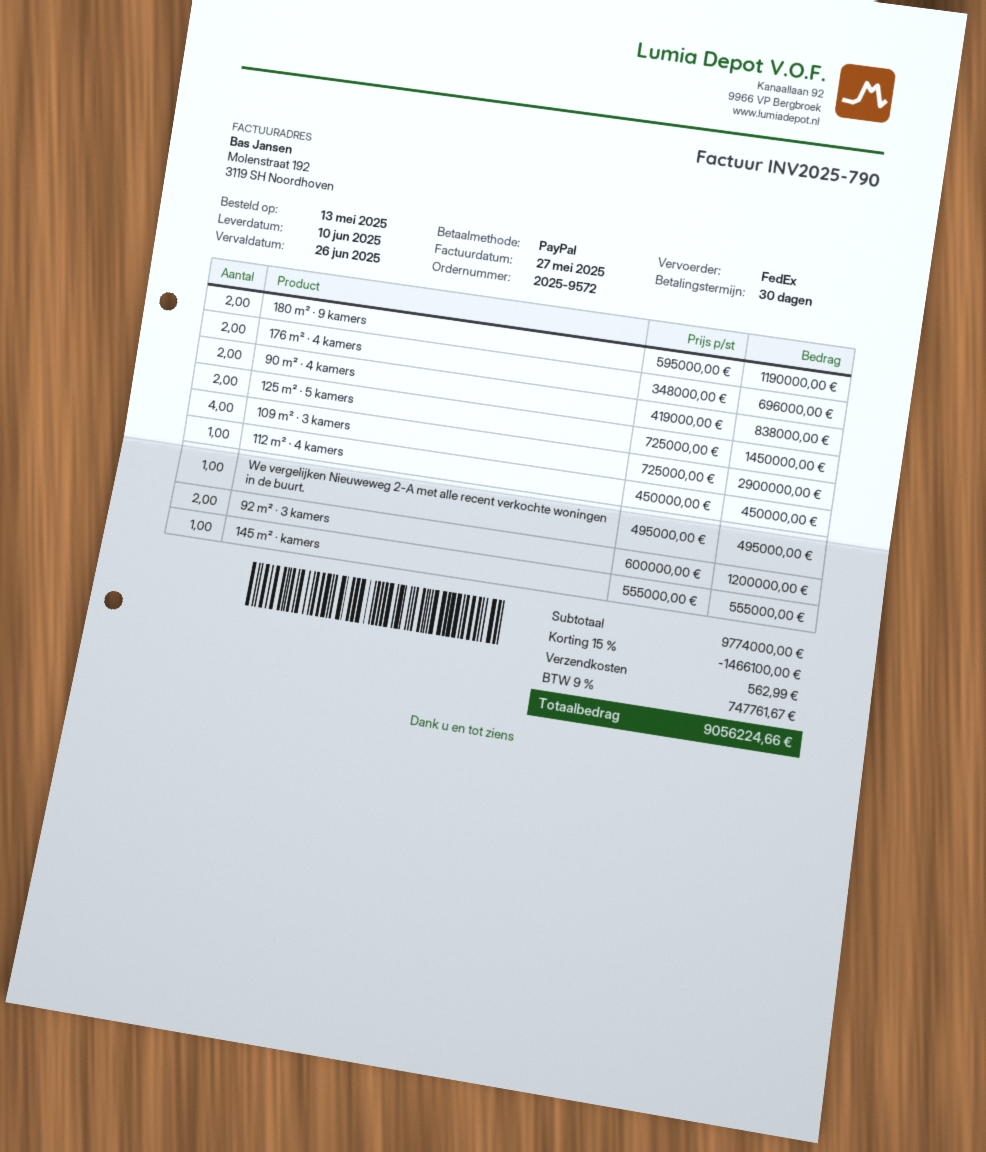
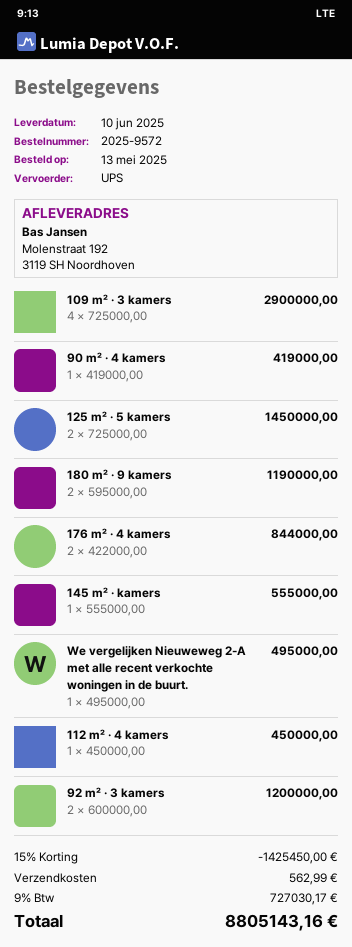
shipping method: FedEx -> UPS
176 m² · 4 kamers: 2 x 348000.00 = 696000.00 -> 2 x 422000.00 = 844000.00
90 m² · 4 kamers: 2 x 419000.00 = 838000.00 -> 1 x 419000.00 = 419000.00
discount: 15% = 1466100.00 -> 15% = 1425450.00
tax: 9% = 747761.67 -> 9% = 727030.17
total: 9056224.66 -> 8805143.16

